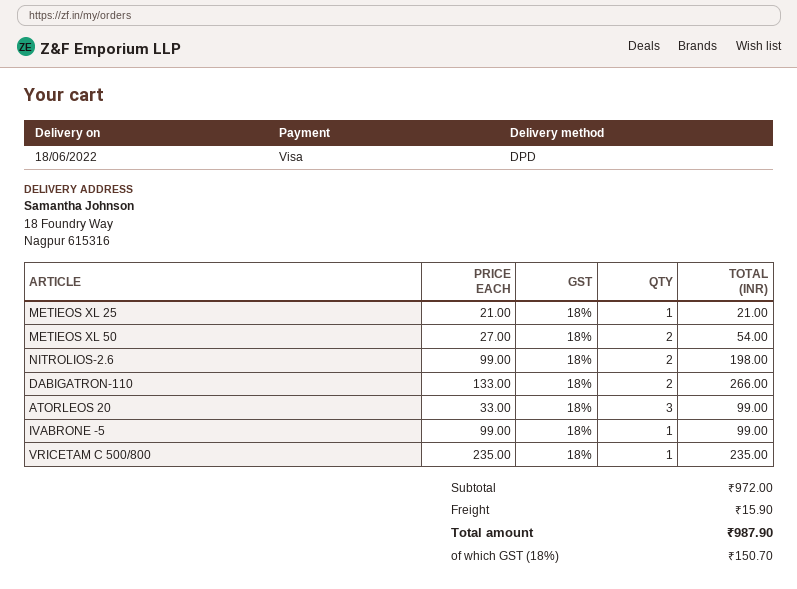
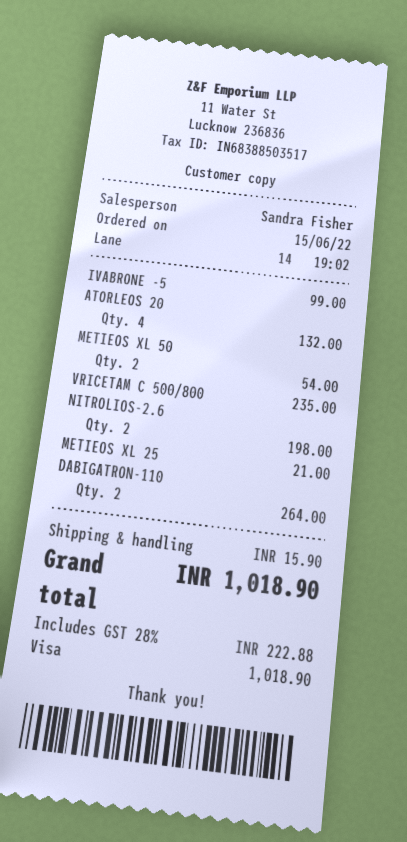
DABIGATRON-110: 2 for 266.00 -> 2 for 264.00
ATORLEOS 20: 3 for 99.00 -> 4 for 132.00
tax: 18% = 150.70 -> 28% = 222.88
total: 987.90 -> 1018.90

